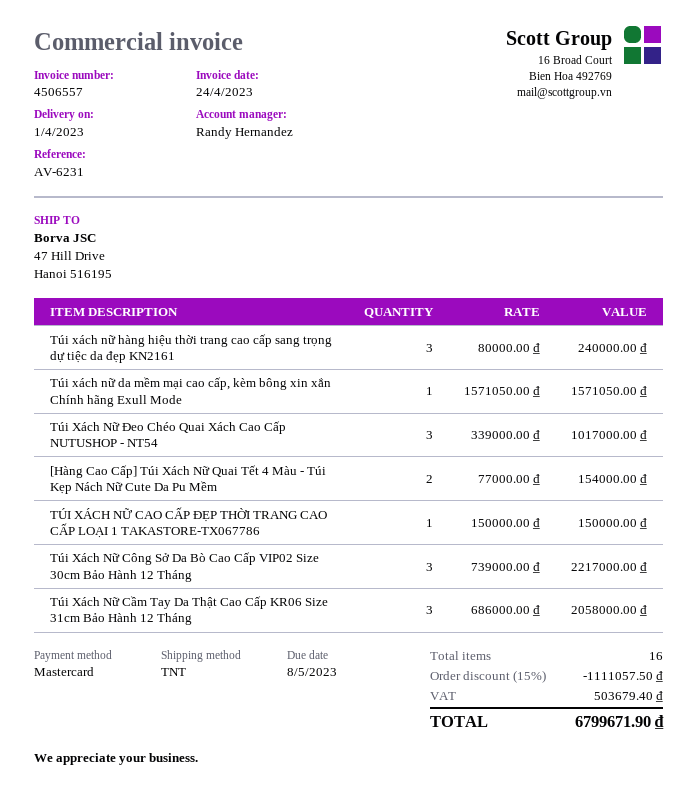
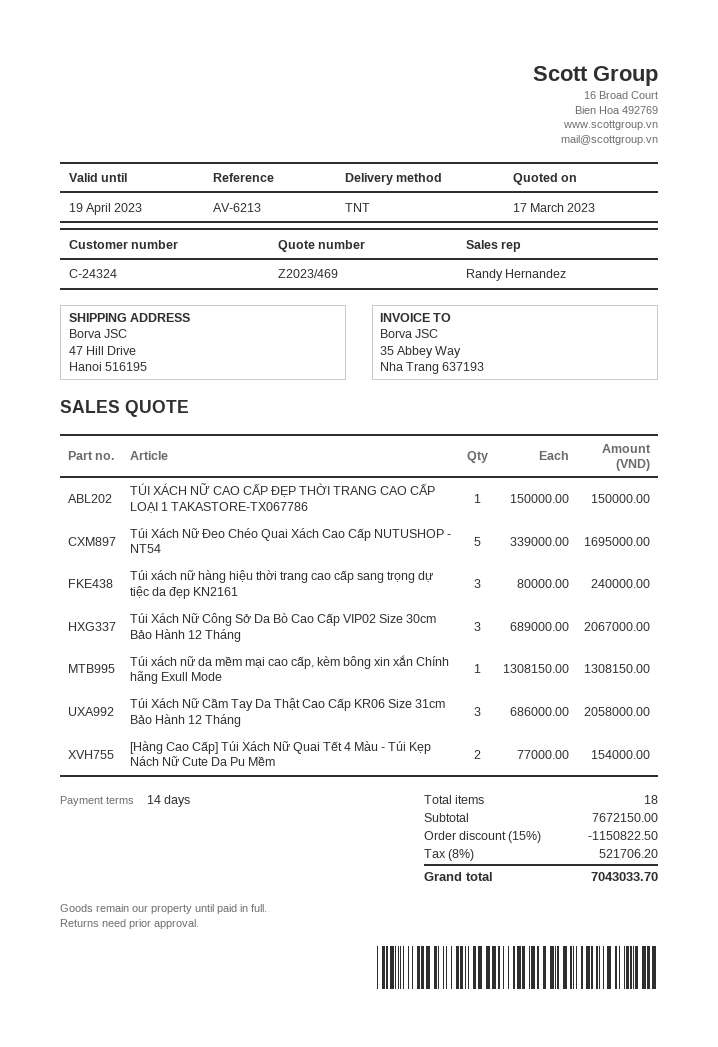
reference: AV-6231 -> AV-6213
Túi xách nữ da mềm mại cao cấp, kèm bông xin xắn Chính hãng Exull Mode: 1 x 1571050.00 = 1571050.00 -> 1 x 1308150.00 = 1308150.00
Túi Xách Nữ Đeo Chéo Quai Xách Cao Cấp NUTUSHOP - NT54: 3 x 339000.00 = 1017000.00 -> 5 x 339000.00 = 1695000.00
Túi Xách Nữ Công Sở Da Bò Cao Cấp VIP02 Size 30cm Bảo Hành 12 Tháng: 3 x 739000.00 = 2217000.00 -> 3 x 689000.00 = 2067000.00
total quantity: 16 -> 18
discount: 15% = 1111057.50 -> 15% = 1150822.50
tax: 503679.40 -> 521706.20
total: 6799671.90 -> 7043033.70

